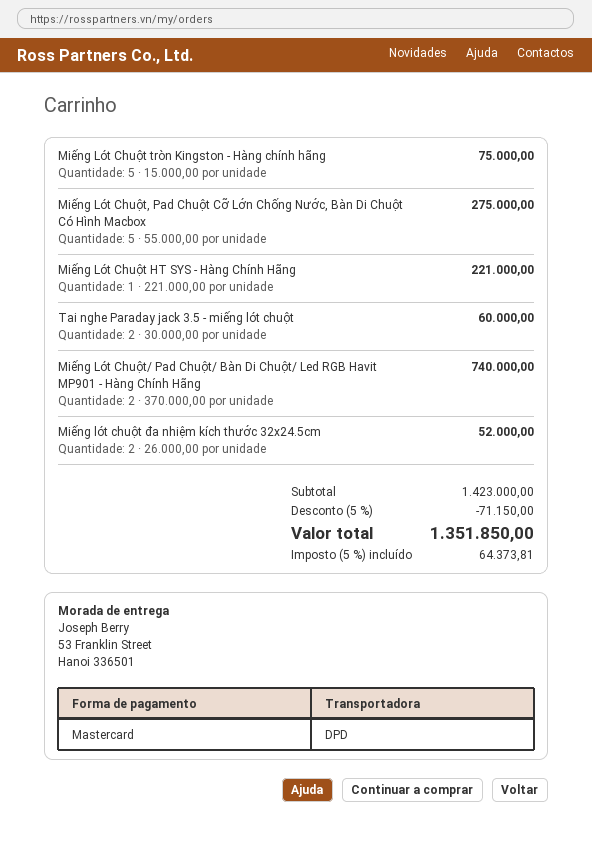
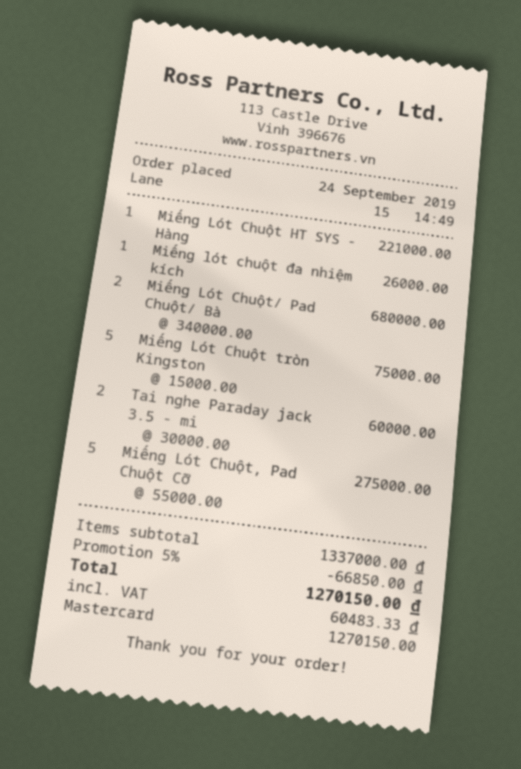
Miếng Lót Chuột/ Pad Chuột/ Bàn Di Chuột/ Led RGB Havit MP901 - Hàng Chính Hãng: 2 x 370000.00 = 740000.00 -> 2 x 340000.00 = 680000.00
Miếng lót chuột đa nhiệm kích thước 32x24.5cm: 2 x 26000.00 = 52000.00 -> 1 x 26000.00 = 26000.00
subtotal: 1423000.00 -> 1337000.00
discount: 5% = 71150.00 -> 5% = 66850.00
tax: 64373.81 -> 60483.33
total: 1351850.00 -> 1270150.00

